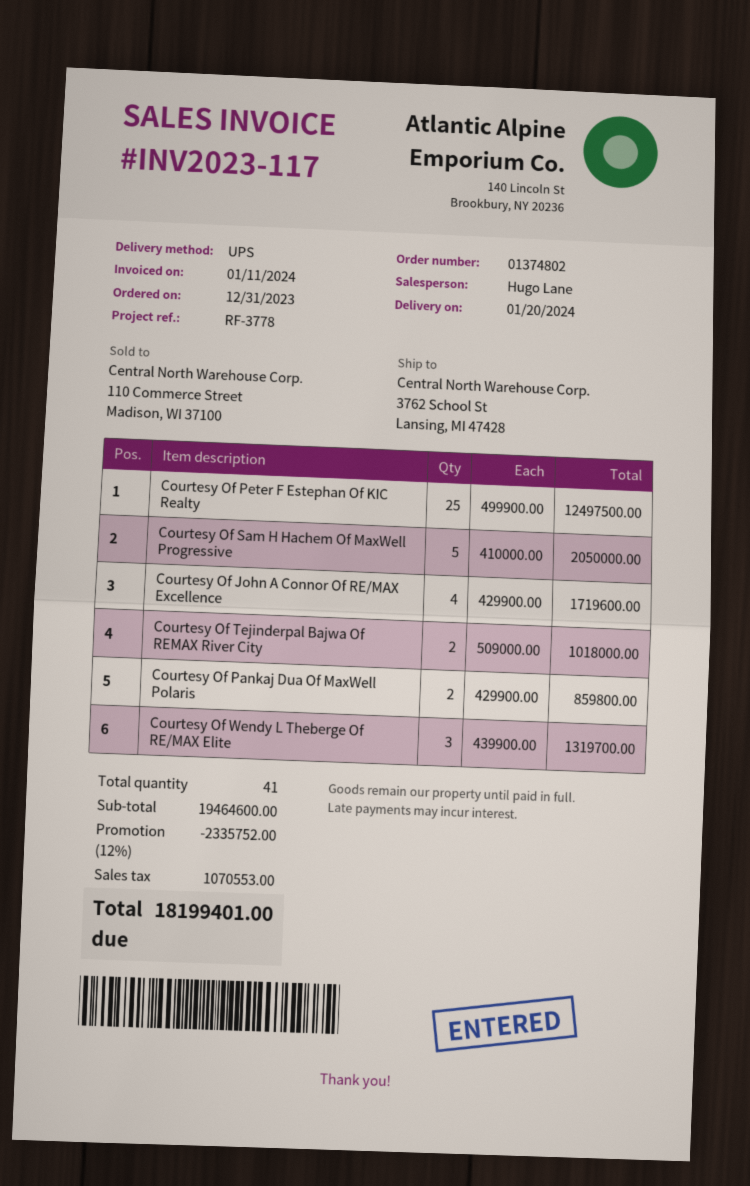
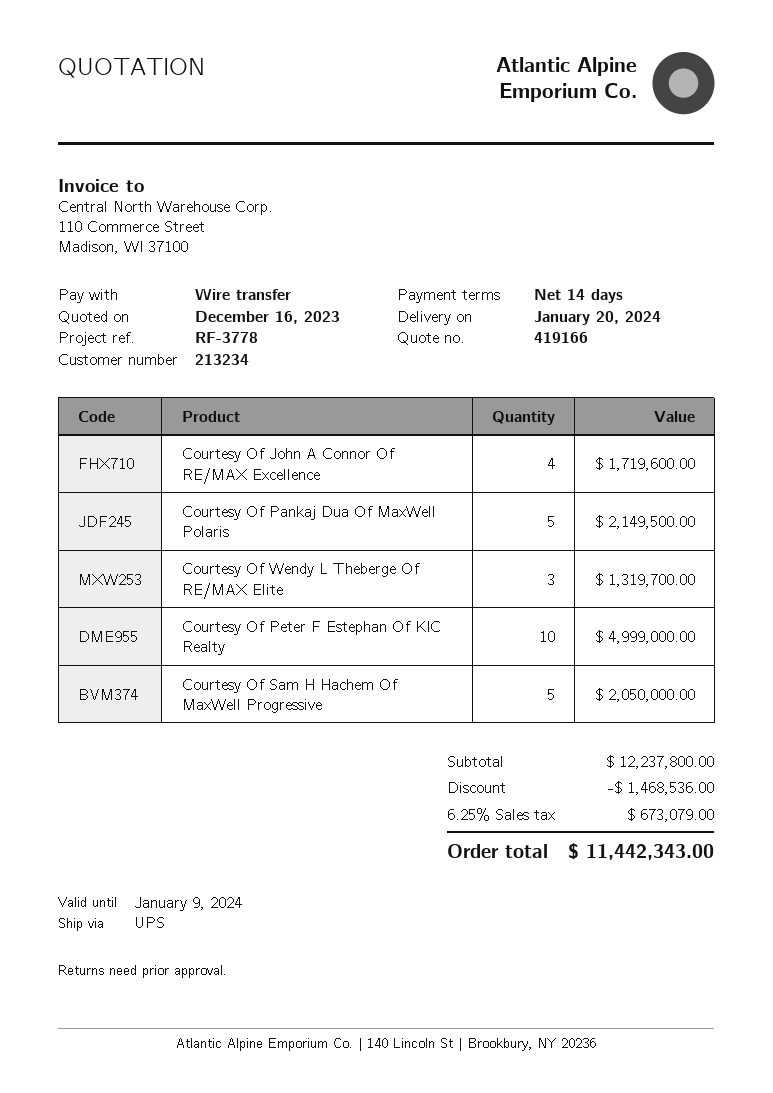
Courtesy Of Peter F Estephan Of KIC Realty: 25 for 12497500.00 -> 10 for 4999000.00
Courtesy Of Tejinderpal Bajwa Of REMAX River City: 2 for 1018000.00 -> none
Courtesy Of Pankaj Dua Of MaxWell Polaris: 2 for 859800.00 -> 5 for 2149500.00
subtotal: 19464600.00 -> 12237800.00
discount: 2335752.00 -> 1468536.00
tax: 1070553.00 -> 673079.00
total: 18199401.00 -> 11442343.00

